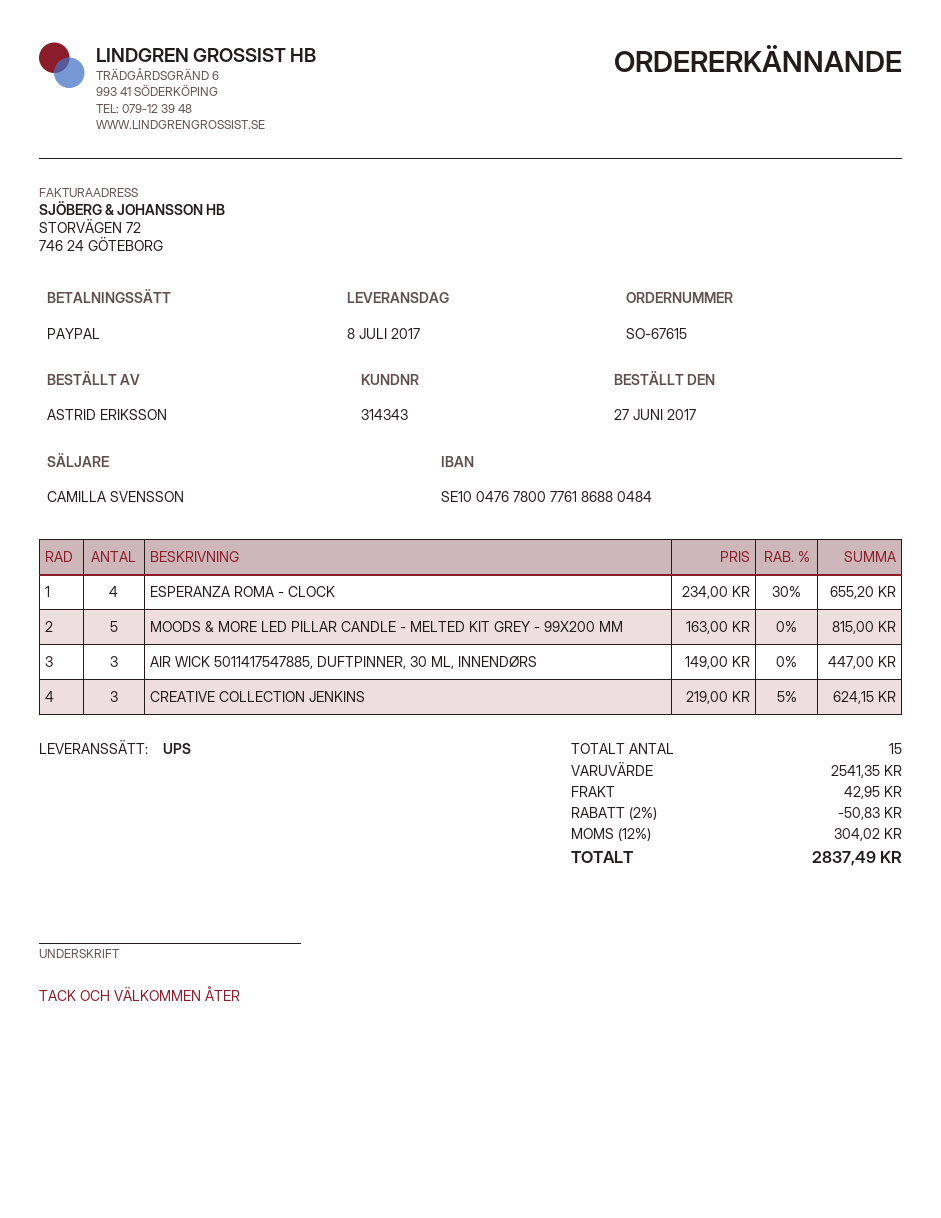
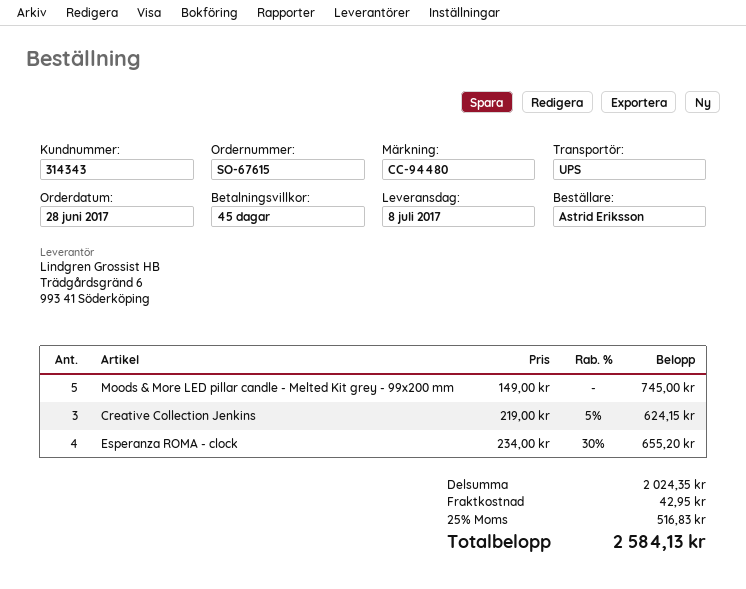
order date: 2017-06-27 -> 2017-06-28
MOODS & MORE LED PILLAR CANDLE - MELTED KIT GREY - 99X200 MM: 5 x 163.00 = 815.00 -> 5 x 149.00 = 745.00
AIR WICK 5011417547885, DUFTPINNER, 30 ML, INNENDØRS: 3 x 149.00 = 447.00 -> none
subtotal: 2541.35 -> 2024.35
discount: 2% = 50.83 -> none
tax: 12% = 304.02 -> 25% = 516.83
total: 2837.49 -> 2584.13

